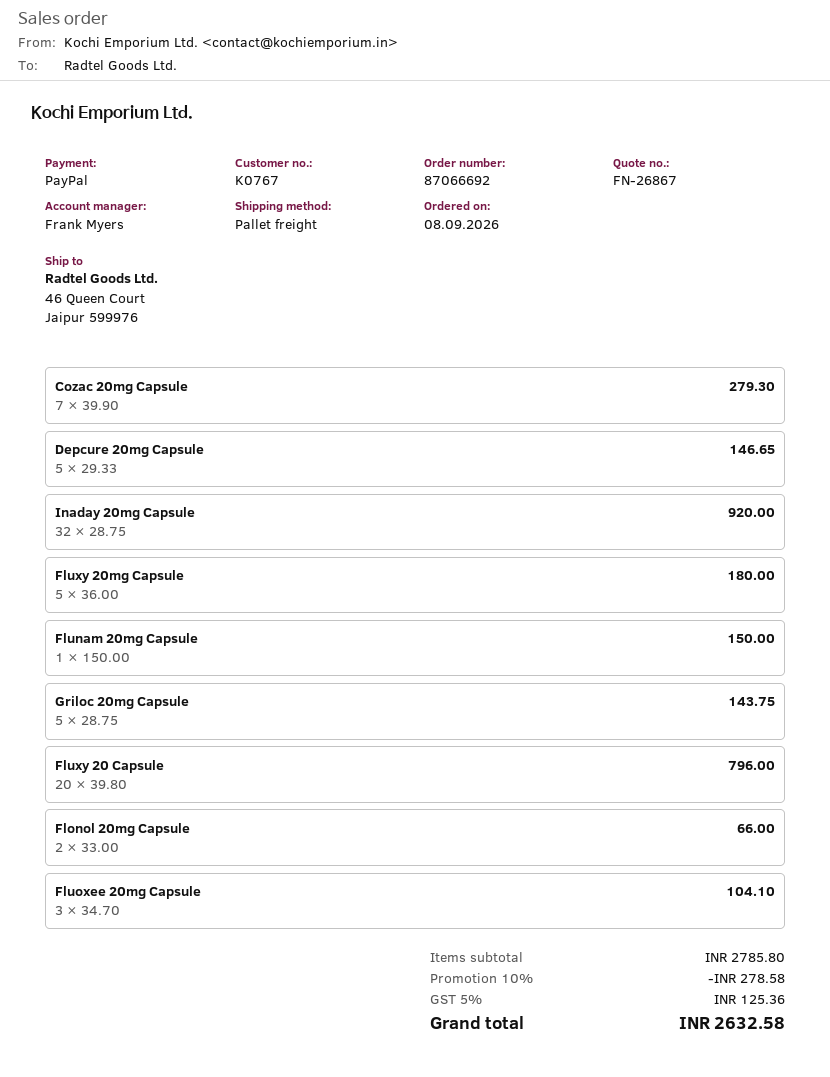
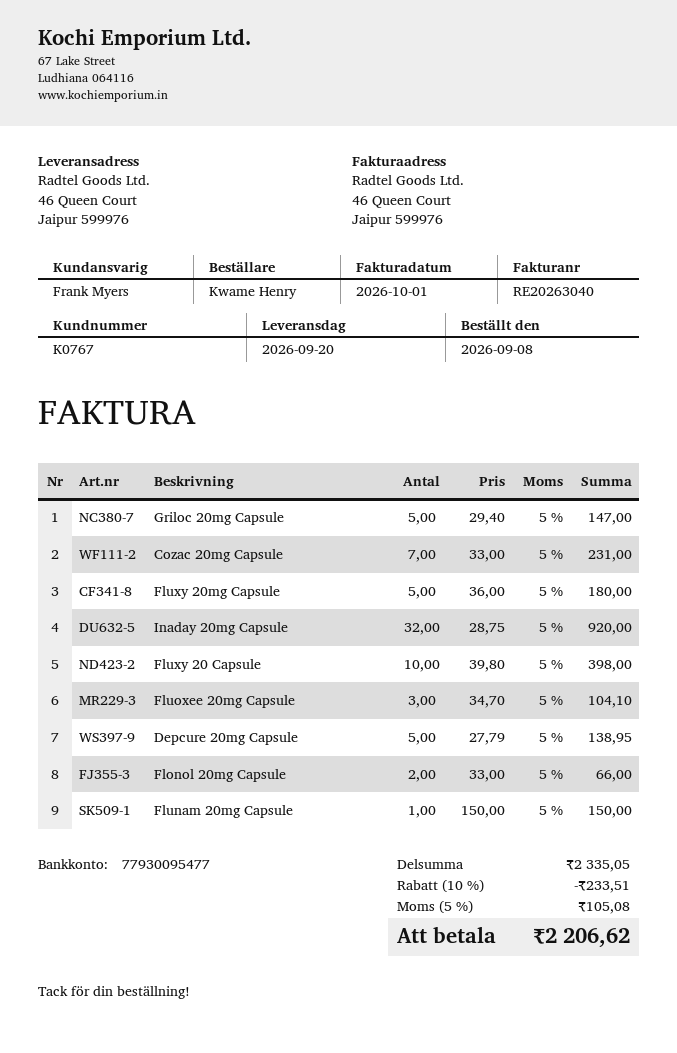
Cozac 20mg Capsule: 7 x 39.90 = 279.30 -> 7 x 33.00 = 231.00
Depcure 20mg Capsule: 5 x 29.33 = 146.65 -> 5 x 27.79 = 138.95
Griloc 20mg Capsule: 5 x 28.75 = 143.75 -> 5 x 29.40 = 147.00
Fluxy 20 Capsule: 20 x 39.80 = 796.00 -> 10 x 39.80 = 398.00
subtotal: 2785.80 -> 2335.05
discount: 10% = 278.58 -> 10% = 233.51
tax: 5% = 125.36 -> 5% = 105.08
total: 2632.58 -> 2206.62

